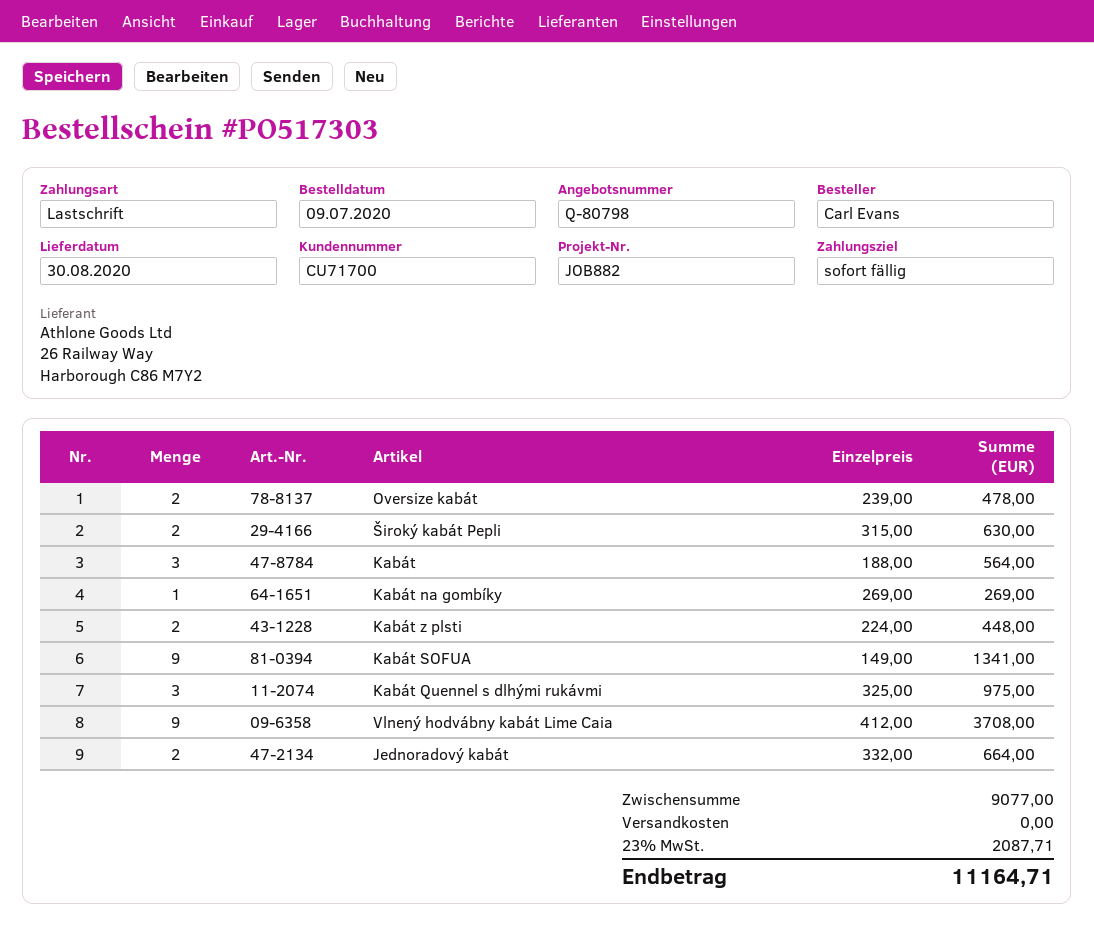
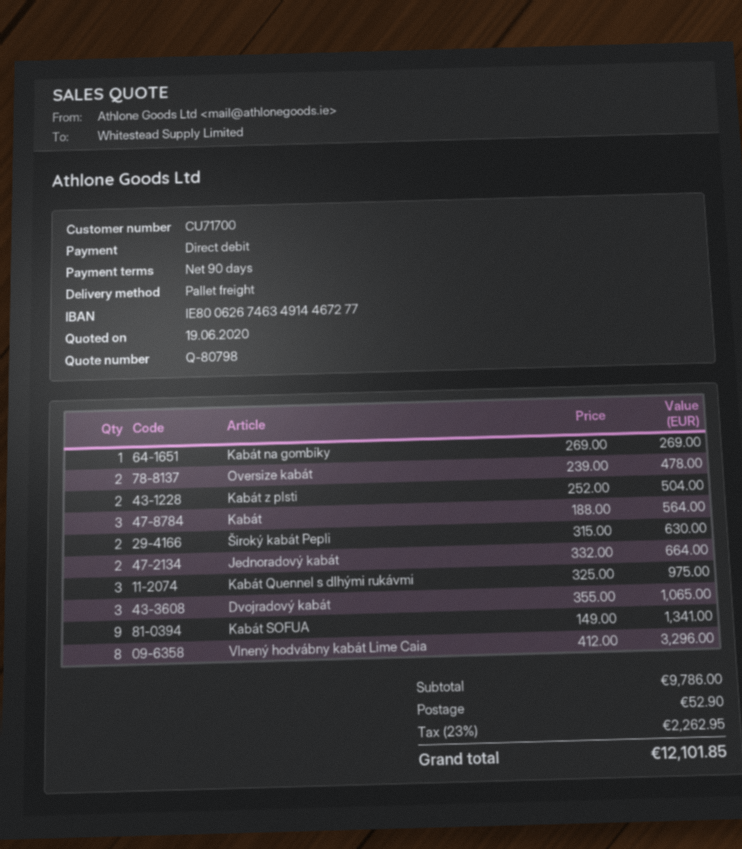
payment terms: on receipt -> 90 days
Kabát z plsti: 2 x 224.00 = 448.00 -> 2 x 252.00 = 504.00
Vlnený hodvábny kabát Lime Caia: 9 x 412.00 = 3708.00 -> 8 x 412.00 = 3296.00
Dvojradový kabát: none -> 3 x 355.00 = 1065.00
subtotal: 9077.00 -> 9786.00
shipping: 0.00 -> 52.90
tax: 23% = 2087.71 -> 23% = 2262.95
total: 11164.71 -> 12101.85

